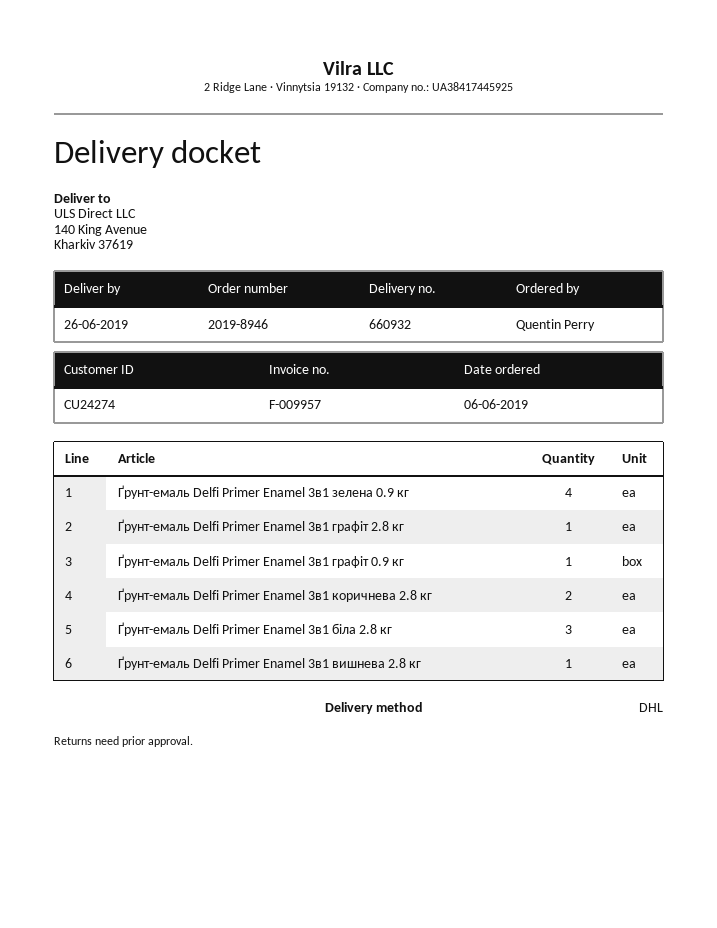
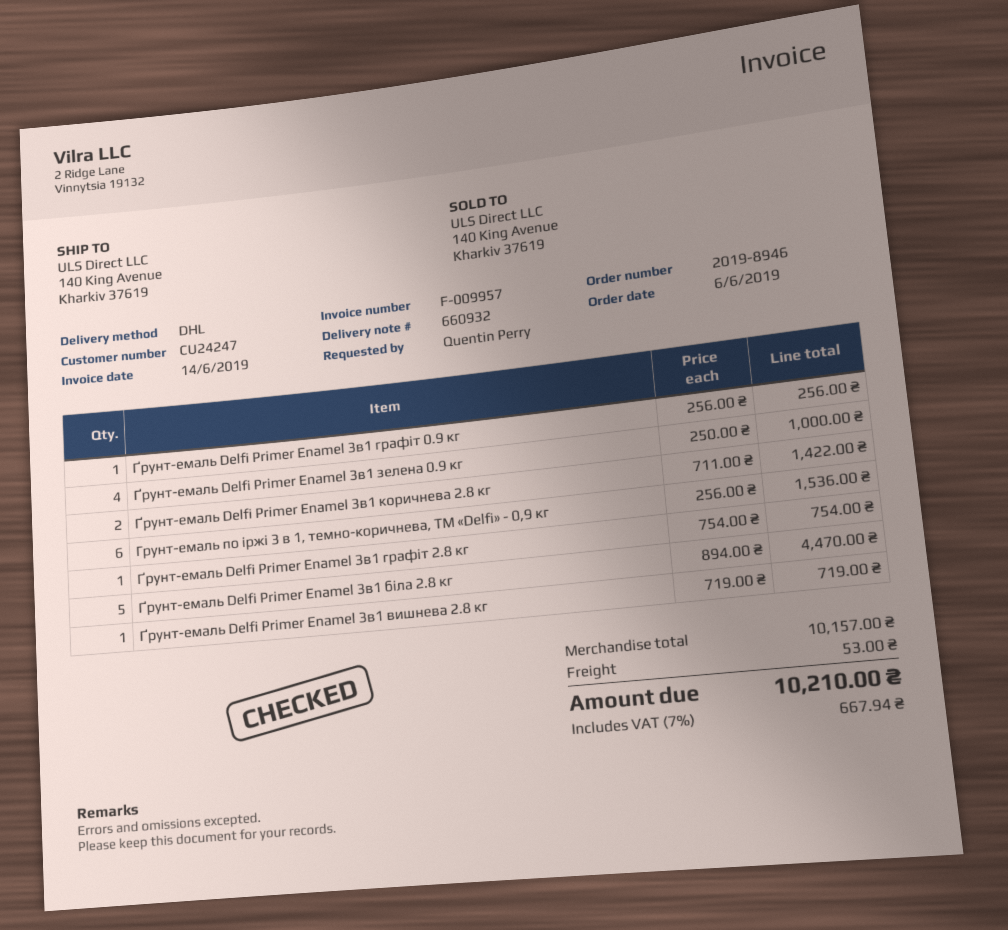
customer number: CU24274 -> CU24247
Ґрунт-емаль Delfi Primer Enamel 3в1 біла 2.8 кг: 3 -> 5
Грунт-емаль по іржі 3 в 1, темно-коричнева, ТМ «Delfi» - 0,9 кг: none -> 6

